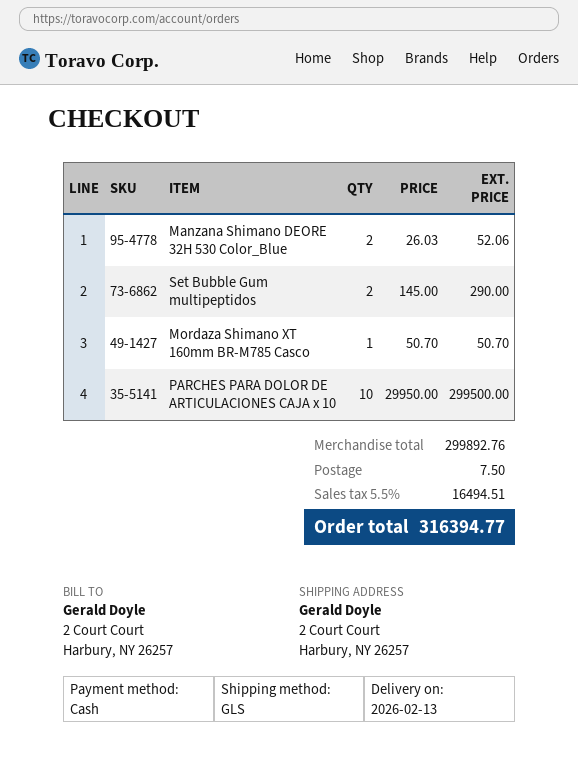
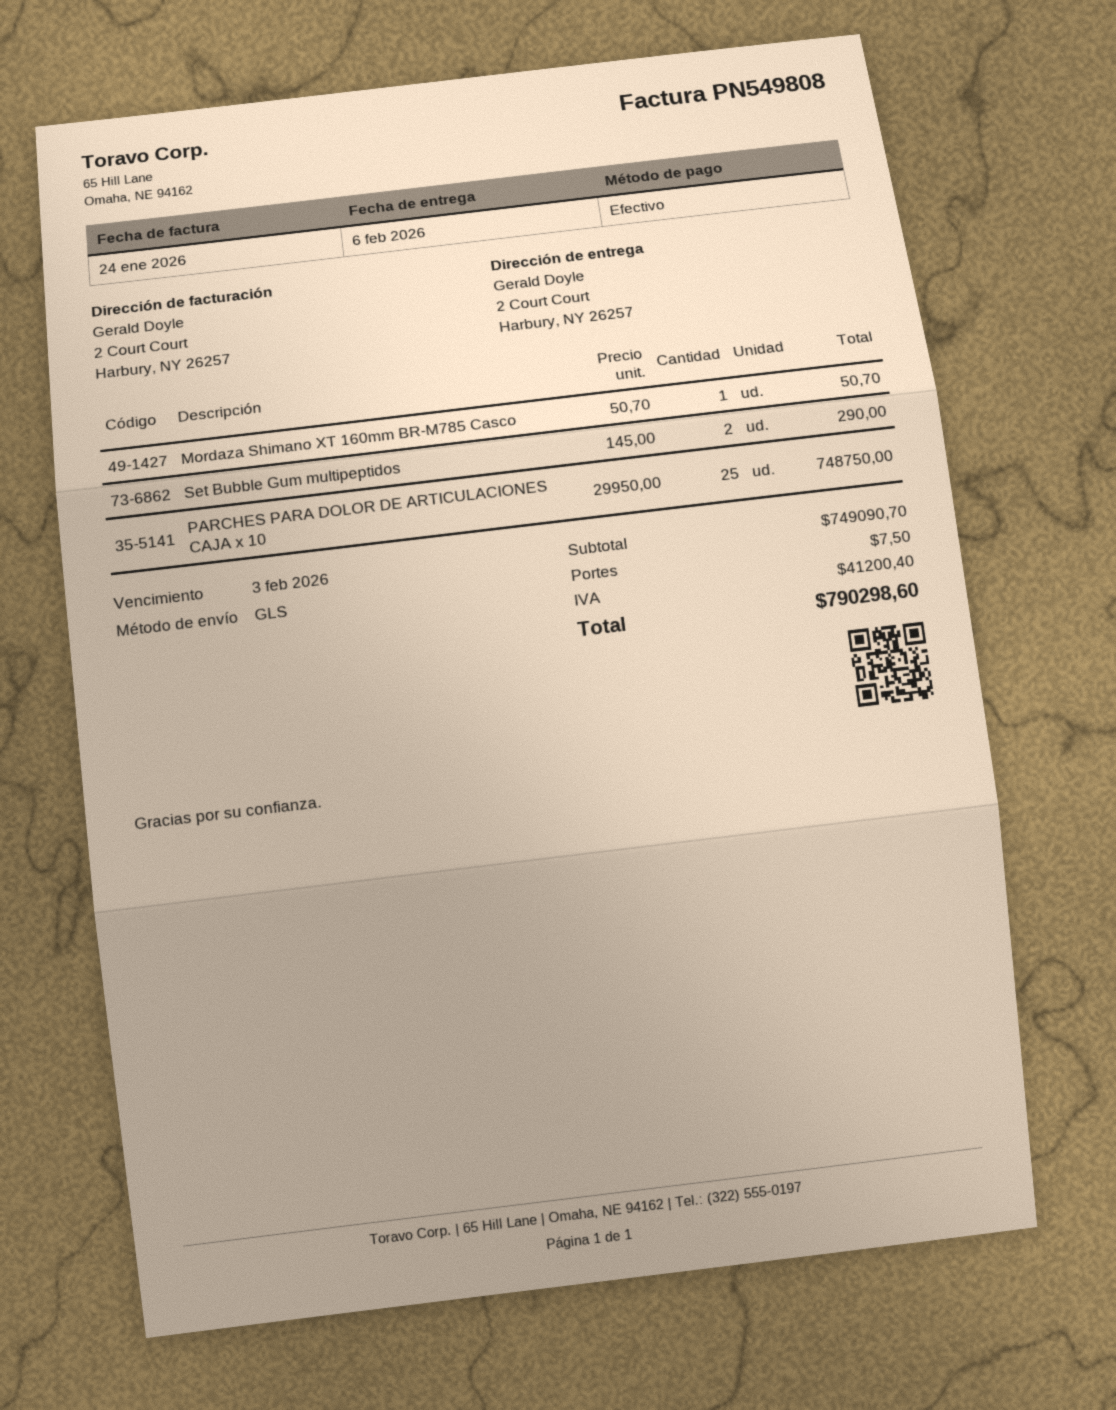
delivery date: 2026-02-13 -> 2026-02-06
Manzana Shimano DEORE 32H 530 Color_Blue: 2 x 26.03 = 52.06 -> none
PARCHES PARA DOLOR DE ARTICULACIONES CAJA x 10: 10 x 29950.00 = 299500.00 -> 25 x 29950.00 = 748750.00
subtotal: 299892.76 -> 749090.70
tax: 16494.51 -> 41200.40
total: 316394.77 -> 790298.60

